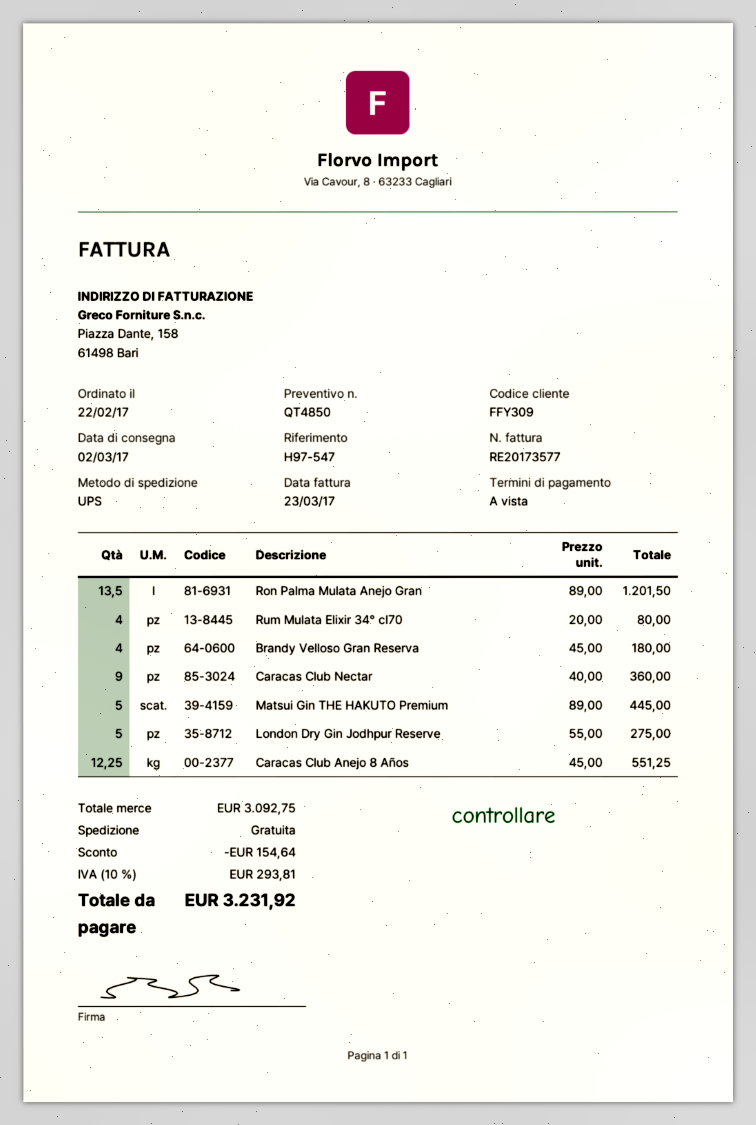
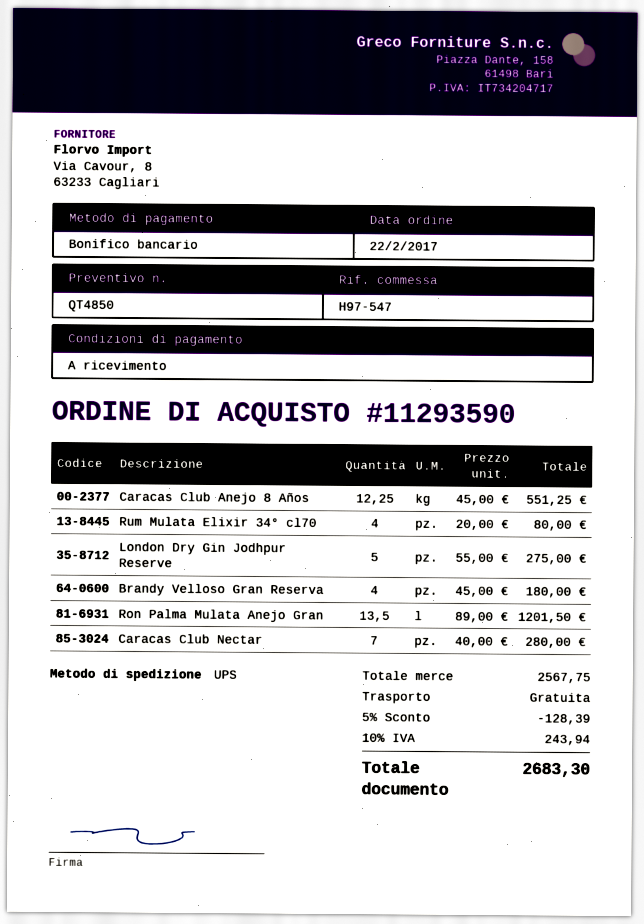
Caracas Club Nectar: 9 x 40.00 = 360.00 -> 7 x 40.00 = 280.00
Matsui Gin THE HAKUTO Premium: 5 x 89.00 = 445.00 -> none
subtotal: 3092.75 -> 2567.75
discount: 154.64 -> 128.39
tax: 10% = 293.81 -> 10% = 243.94
total: 3231.92 -> 2683.30

